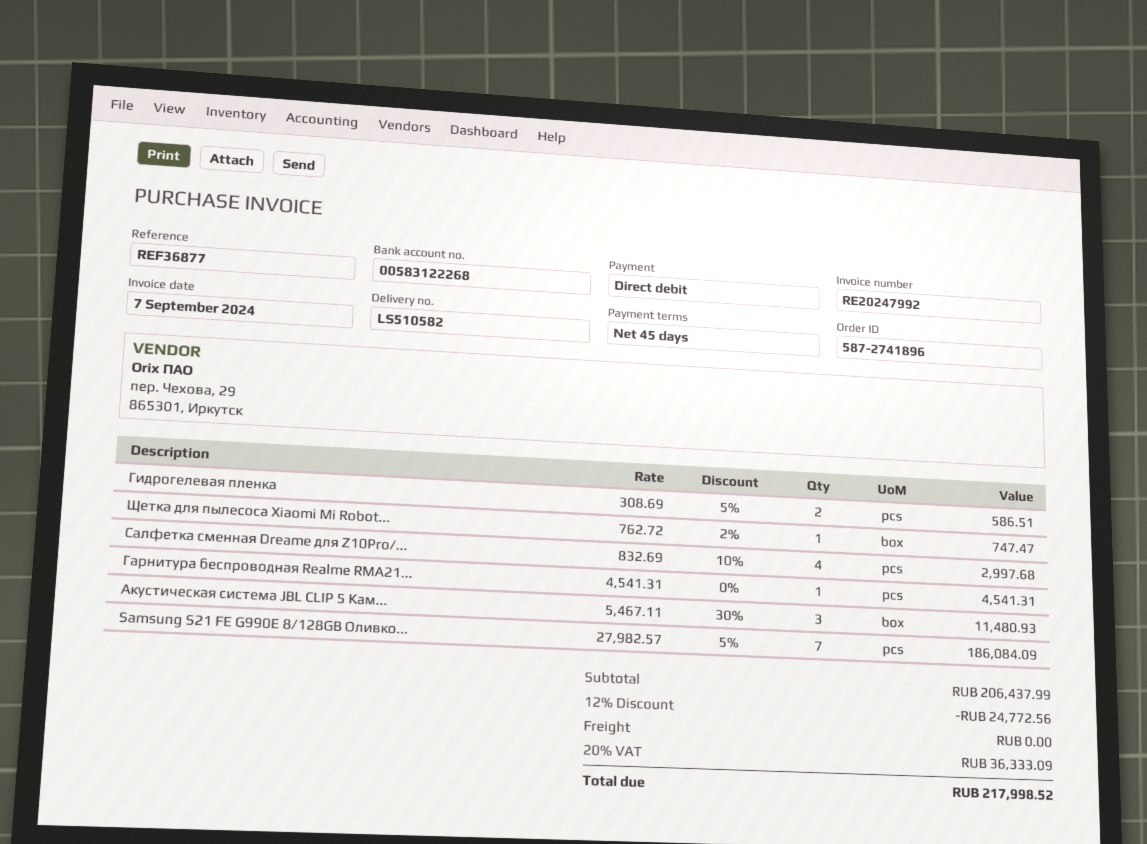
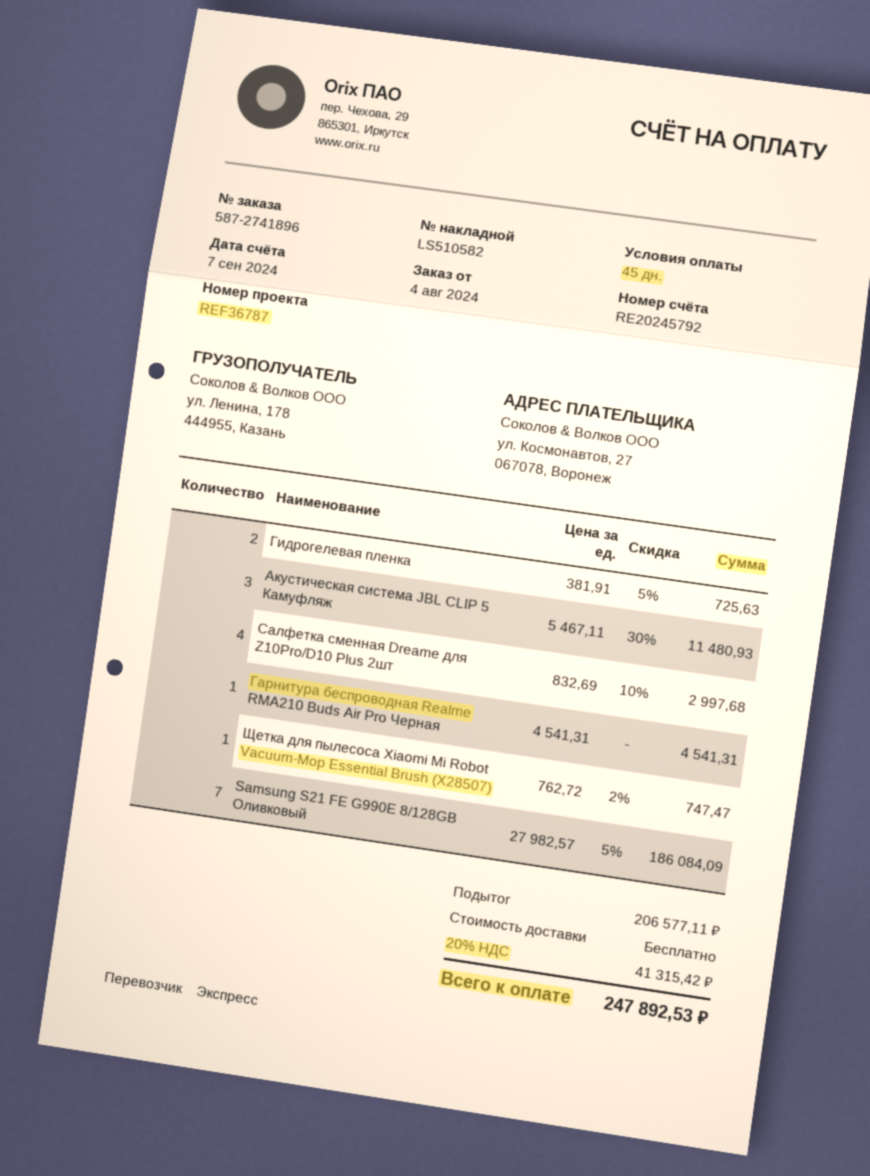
invoice number: RE20247992 -> RE20245792
reference: REF36877 -> REF36787
Гидрогелевая пленка: 2 x 308.69 - 5% = 586.51 -> 2 x 381.91 - 5% = 725.63
subtotal: 206437.99 -> 206577.11
discount: 12% = 24772.56 -> none
tax: 20% = 36333.09 -> 20% = 41315.42
total: 217998.52 -> 247892.53

